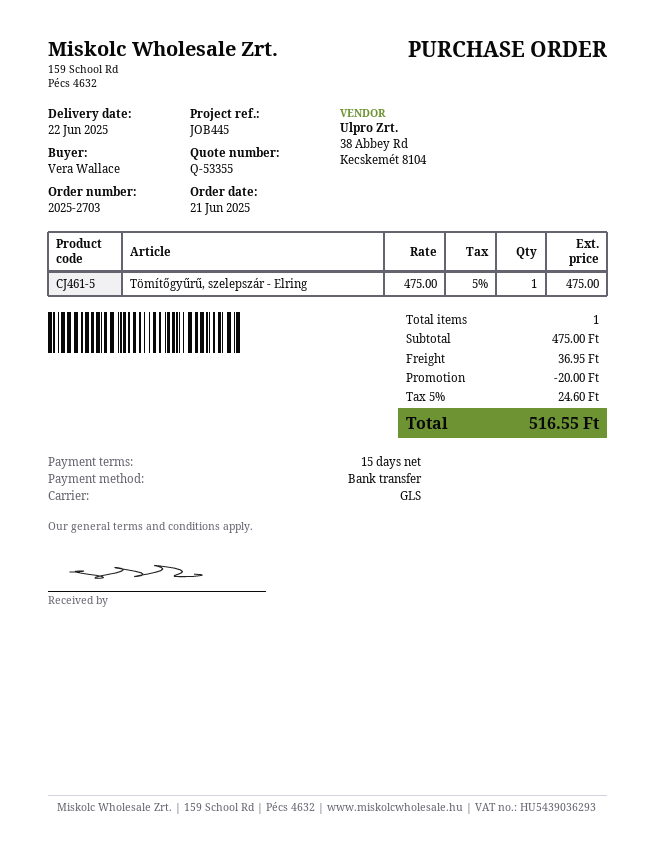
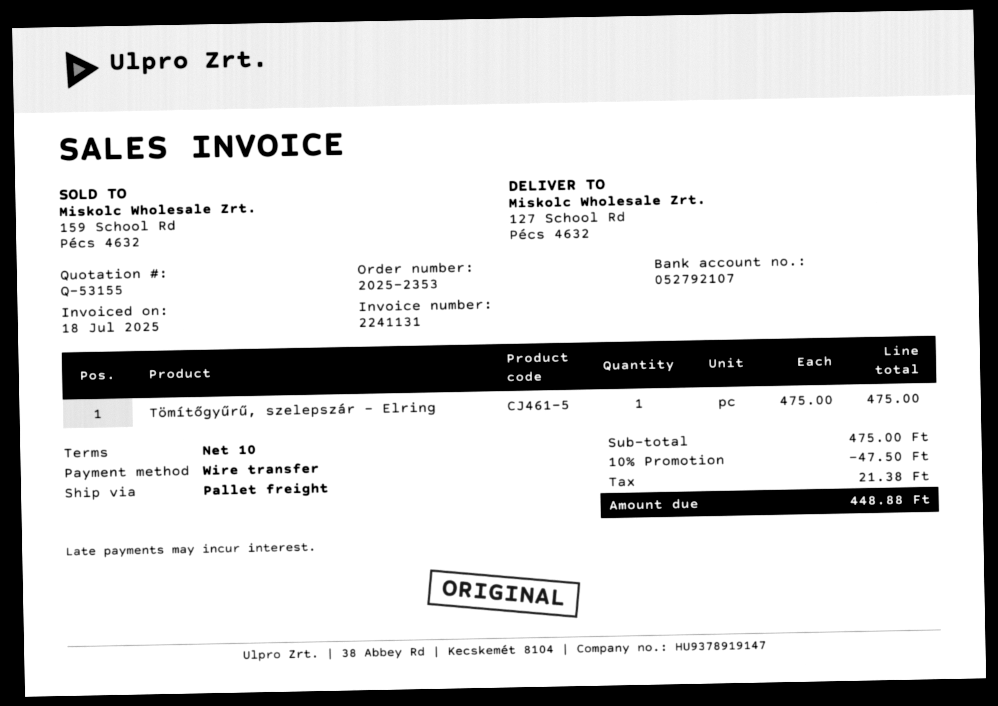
quote number: Q-53355 -> Q-53155
order number: 2025-2703 -> 2025-2353
payment terms: 15 days -> 10 days
shipping method: GLS -> pallet freight
discount: 20.00 -> 47.50
shipping: 36.95 -> none
tax: 24.60 -> 21.38
total: 516.55 -> 448.88

